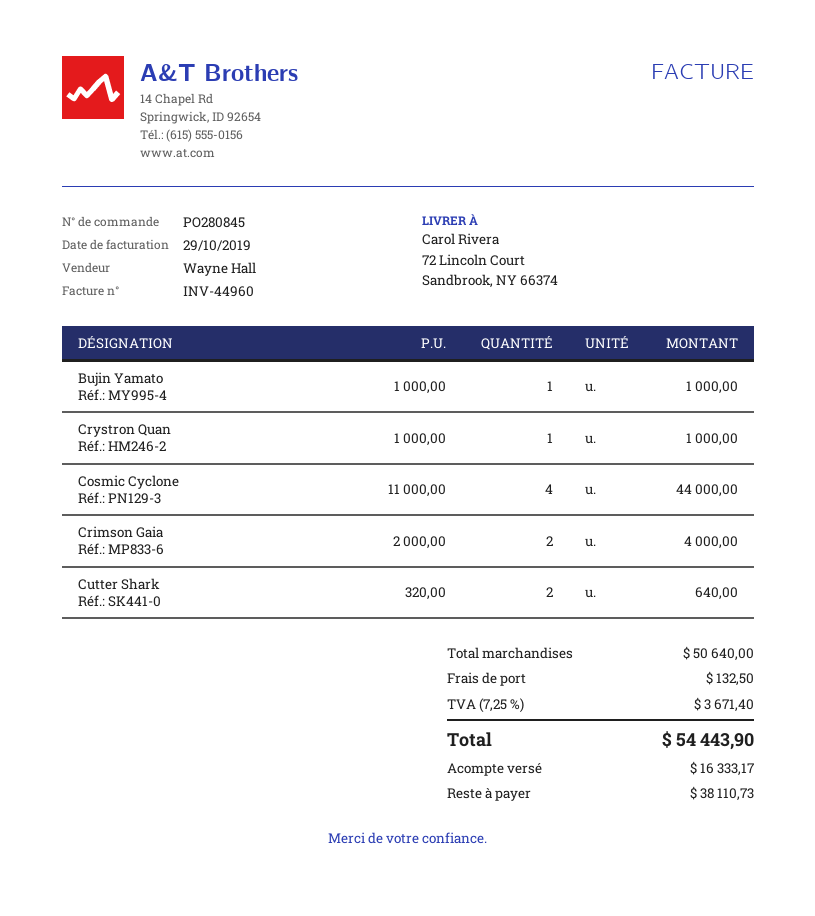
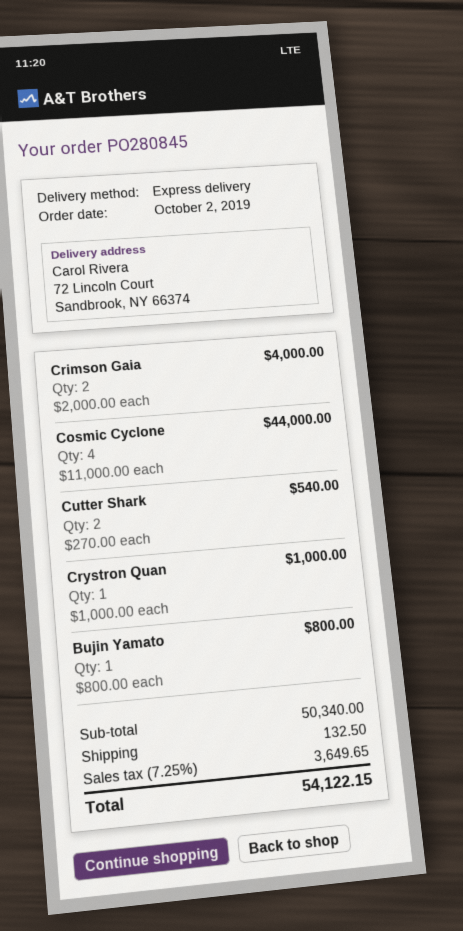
Bujin Yamato: 1 x 1000.00 = 1000.00 -> 1 x 800.00 = 800.00
Cutter Shark: 2 x 320.00 = 640.00 -> 2 x 270.00 = 540.00
subtotal: 50640.00 -> 50340.00
tax: 7.25% = 3671.40 -> 7.25% = 3649.65
total: 54443.90 -> 54122.15

